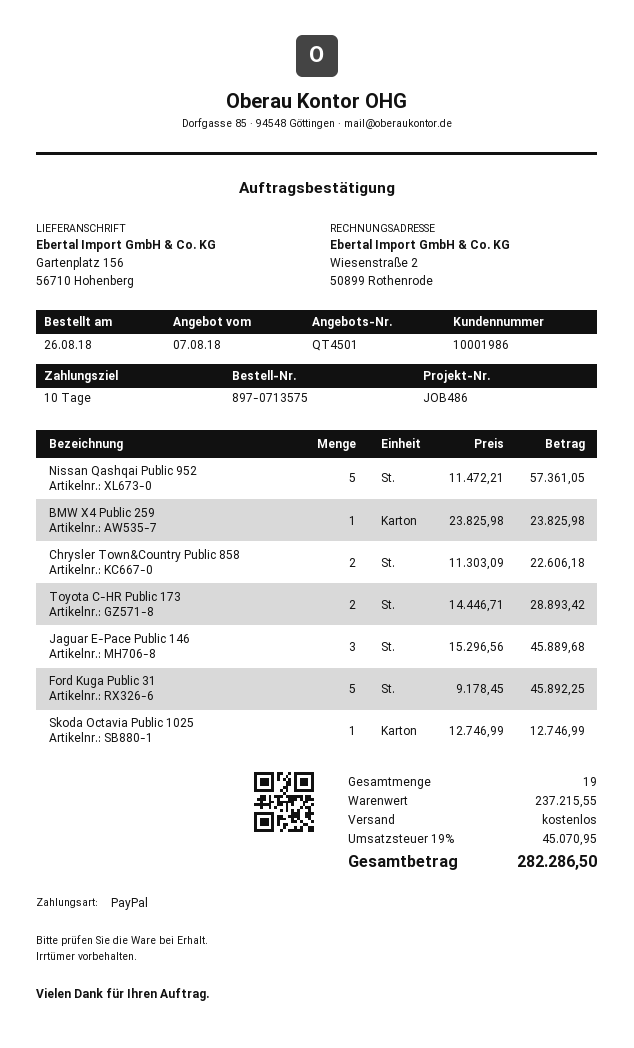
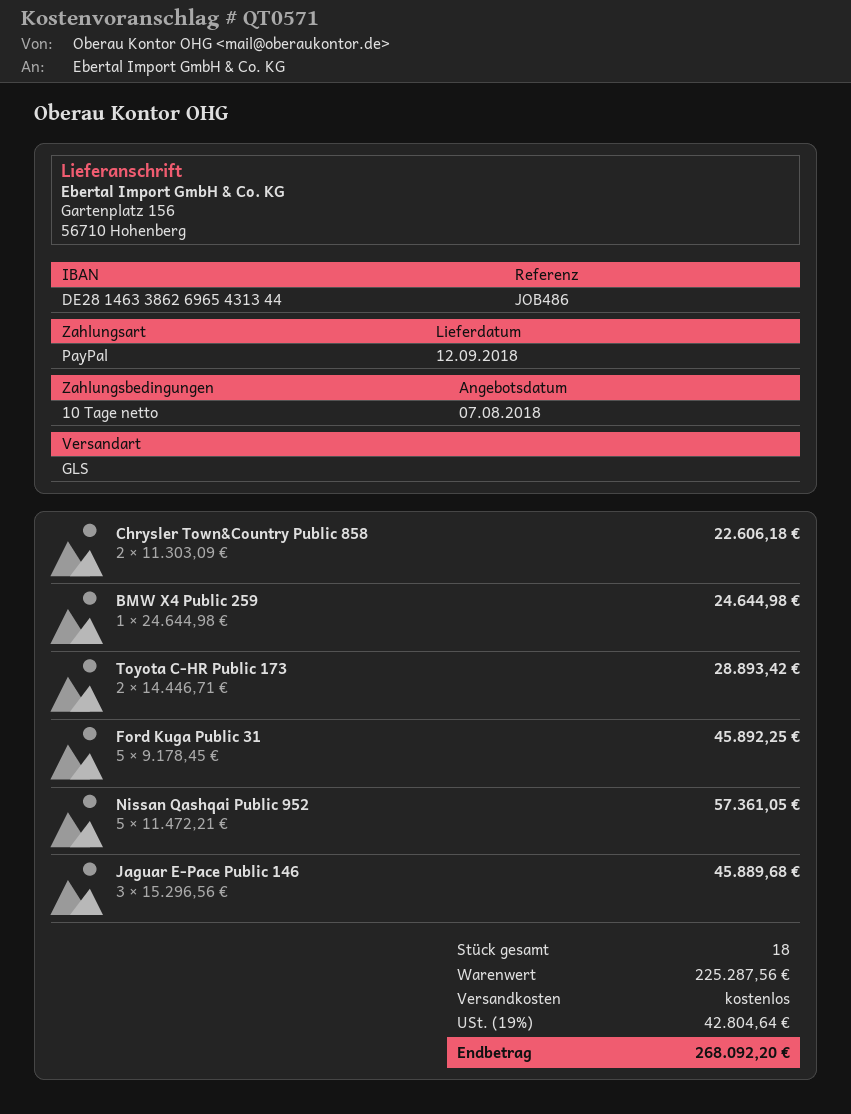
quote number: QT4501 -> QT0571
BMW X4 Public 259: 1 x 23825.98 = 23825.98 -> 1 x 24644.98 = 24644.98
Skoda Octavia Public 1025: 1 x 12746.99 = 12746.99 -> none
total quantity: 19 -> 18
subtotal: 237215.55 -> 225287.56
tax: 19% = 45070.95 -> 19% = 42804.64
total: 282286.50 -> 268092.20

